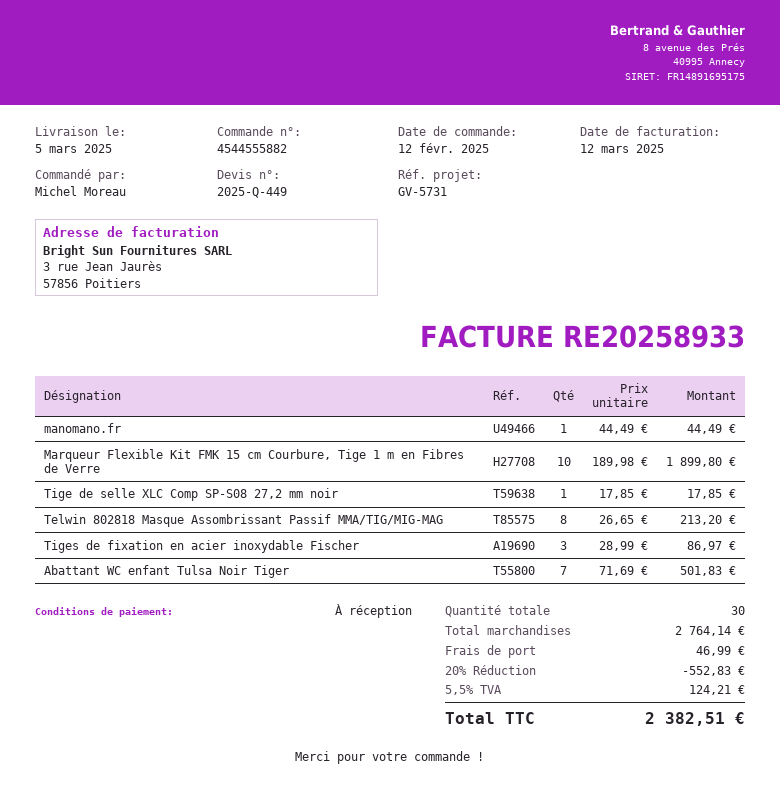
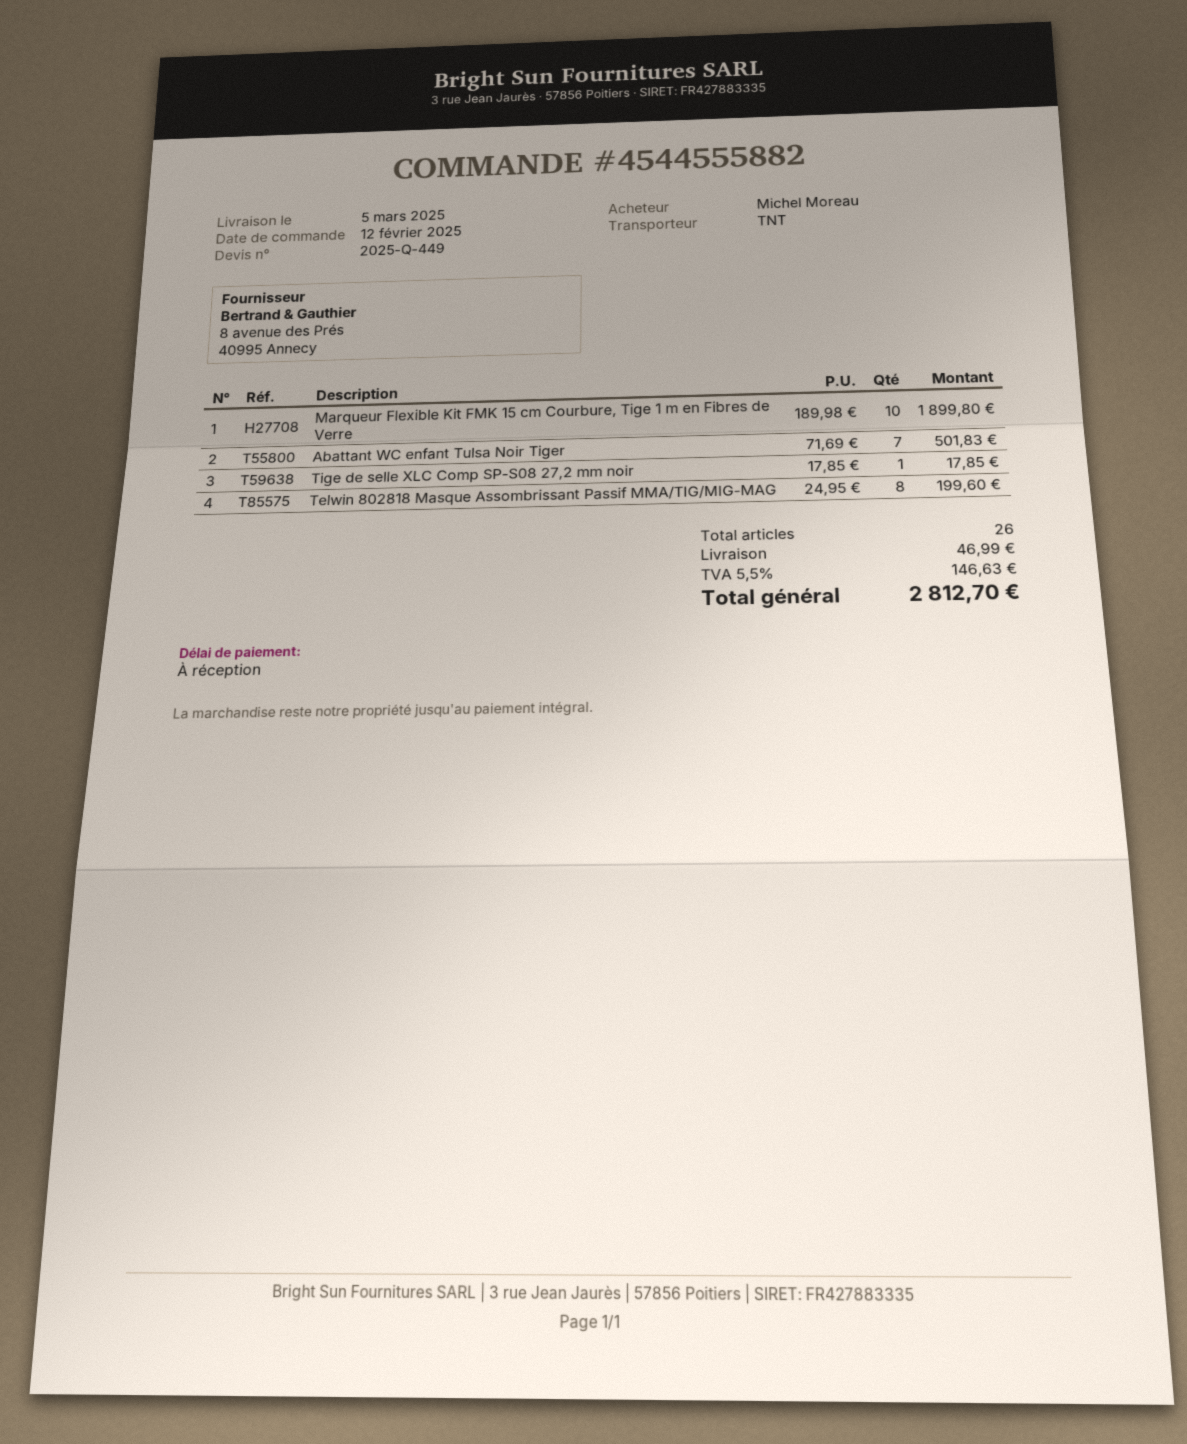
manomano.fr: 1 x 44.49 = 44.49 -> none
Telwin 802818 Masque Assombrissant Passif MMA/TIG/MIG-MAG: 8 x 26.65 = 213.20 -> 8 x 24.95 = 199.60
Tiges de fixation en acier inoxydable Fischer: 3 x 28.99 = 86.97 -> none
total quantity: 30 -> 26
discount: 20% = 552.83 -> none
tax: 5.5% = 124.21 -> 5.5% = 146.63
total: 2382.51 -> 2812.70

